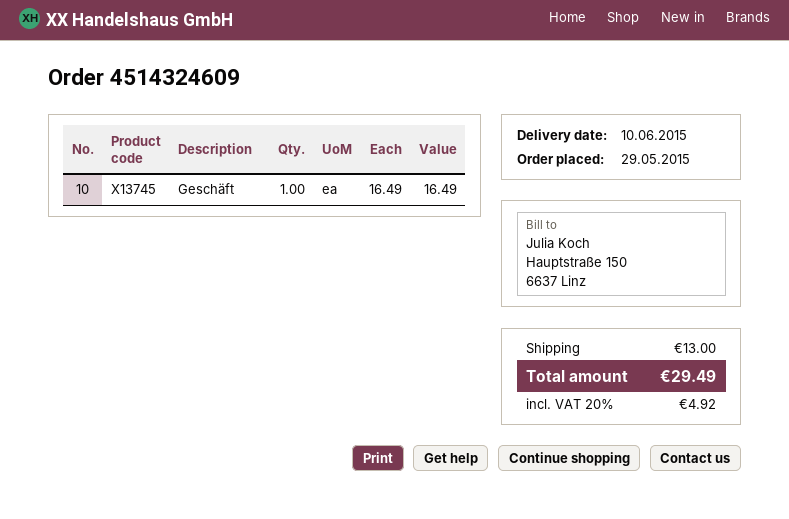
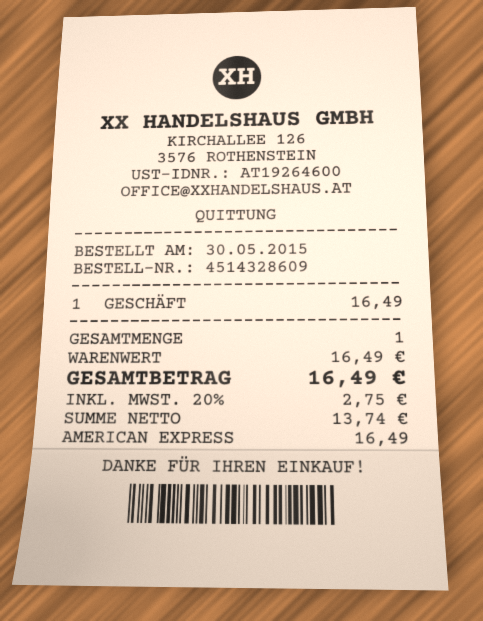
order number: 4514324609 -> 4514328609
order date: 2015-05-29 -> 2015-05-30
shipping: 13.00 -> none
tax: 20% = 4.92 -> 20% = 2.75
total: 29.49 -> 16.49

